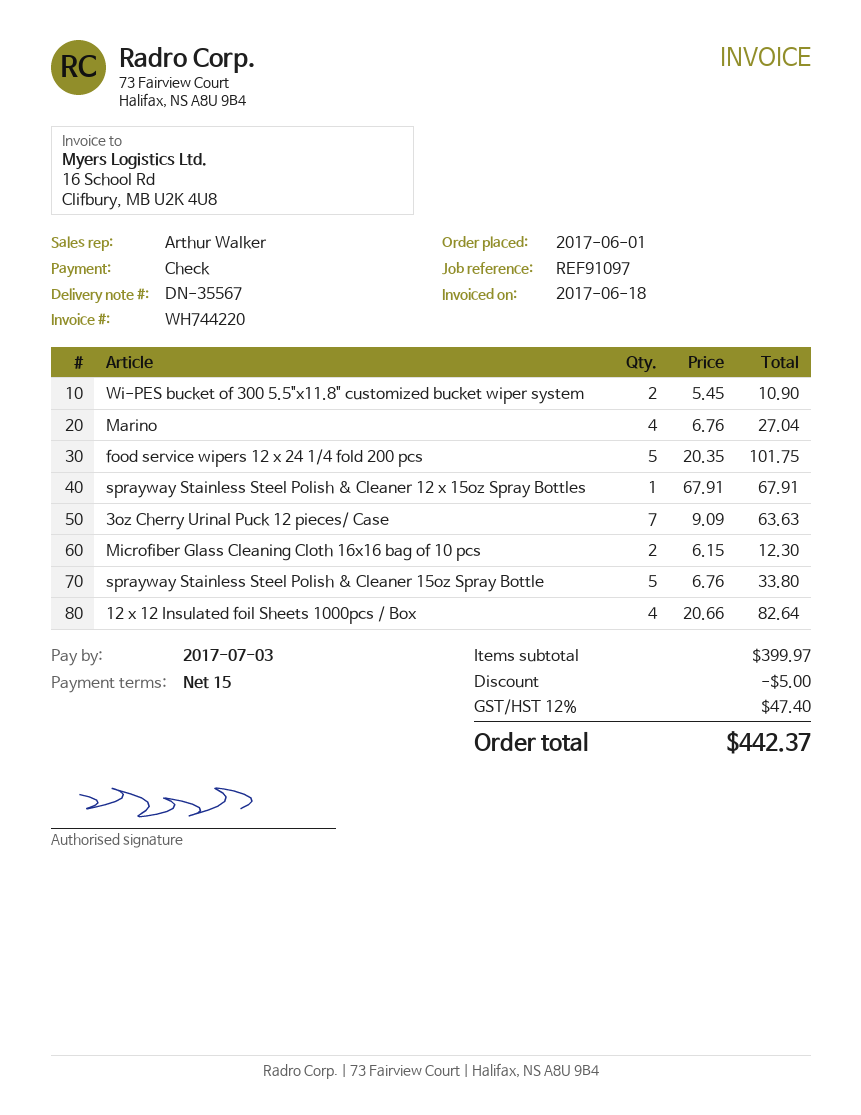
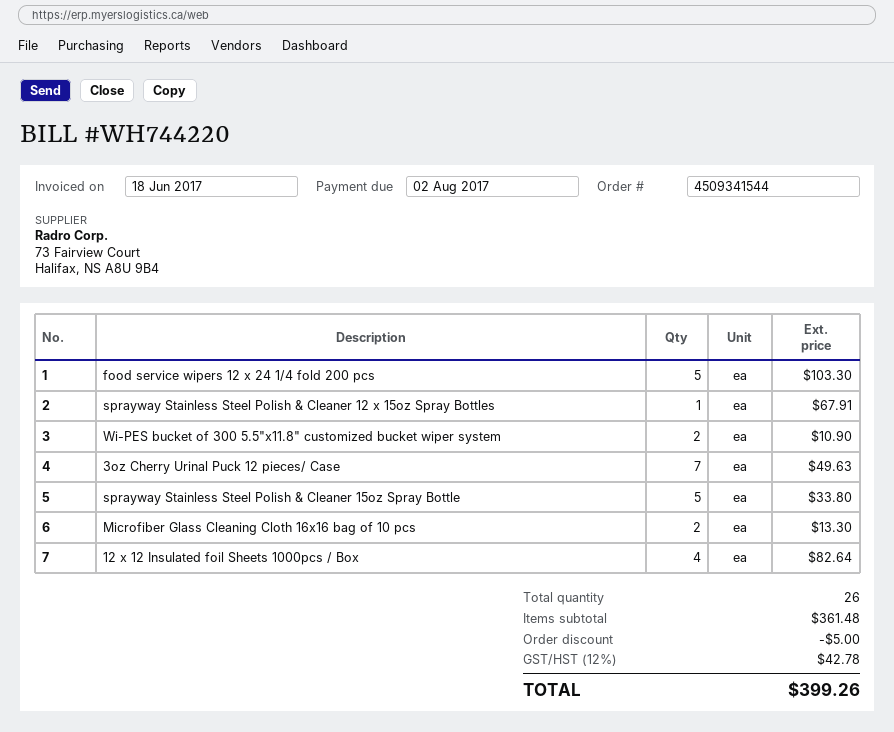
due date: 2017-07-03 -> 2017-08-02
Marino: 4 for 27.04 -> none
food service wipers 12 x 24 1/4 fold 200 pcs: 5 for 101.75 -> 5 for 103.30
3oz Cherry Urinal Puck 12 pieces/ Case: 7 for 63.63 -> 7 for 49.63
Microfiber Glass Cleaning Cloth 16x16 bag of 10 pcs: 2 for 12.30 -> 2 for 13.30
subtotal: 399.97 -> 361.48
tax: 12% = 47.40 -> 12% = 42.78
total: 442.37 -> 399.26

